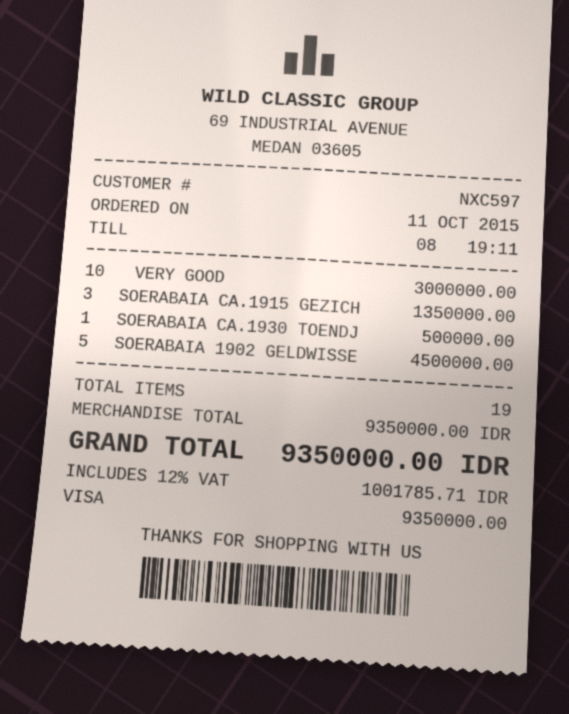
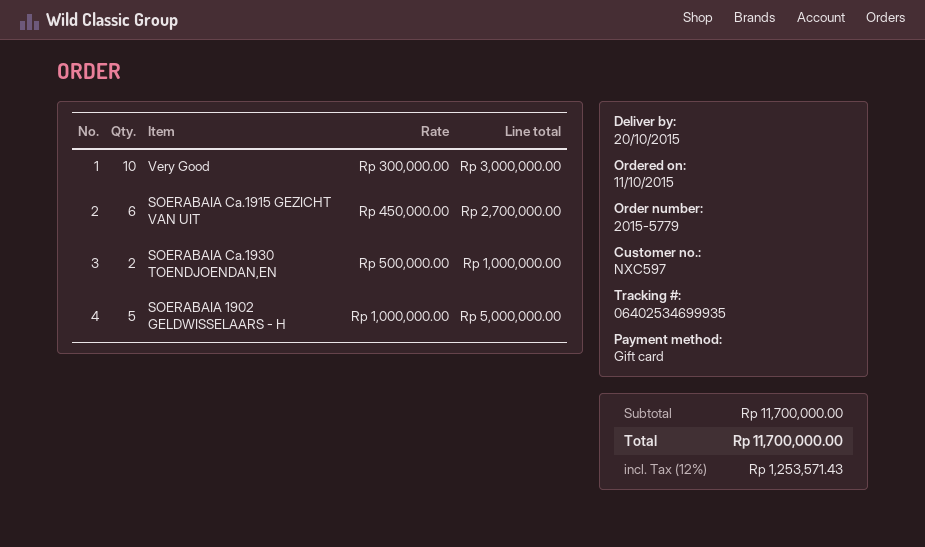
payment method: Visa -> gift card
SOERABAIA CA.1915 GEZICH: 3 for 1350000.00 -> 6 for 2700000.00
SOERABAIA CA.1930 TOENDJ: 1 for 500000.00 -> 2 for 1000000.00
SOERABAIA 1902 GELDWISSE: 5 for 4500000.00 -> 5 for 5000000.00
subtotal: 9350000.00 -> 11700000.00
tax: 12% = 1001785.71 -> 12% = 1253571.43
total: 9350000.00 -> 11700000.00

